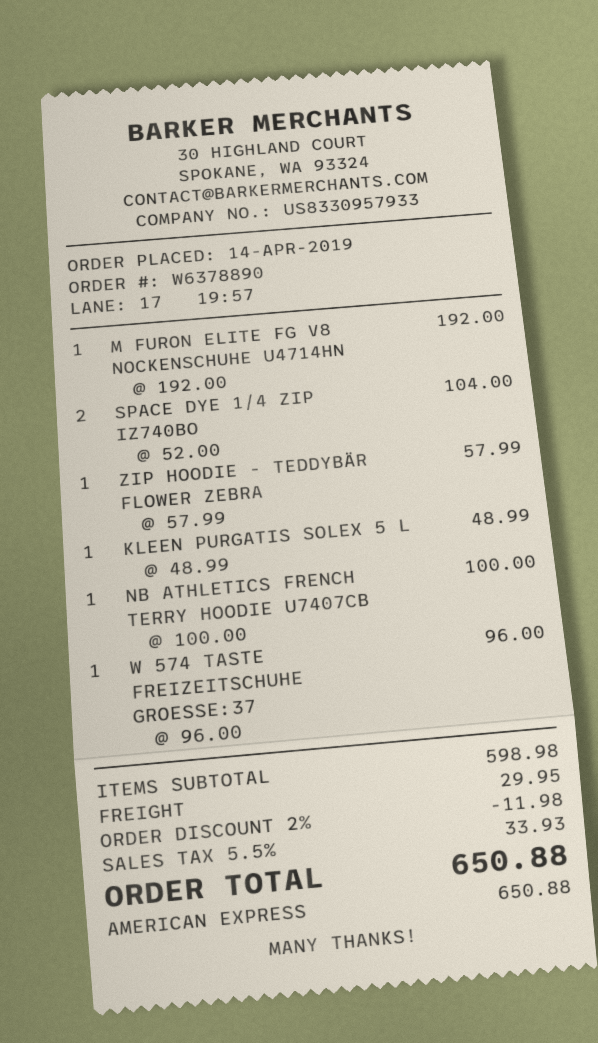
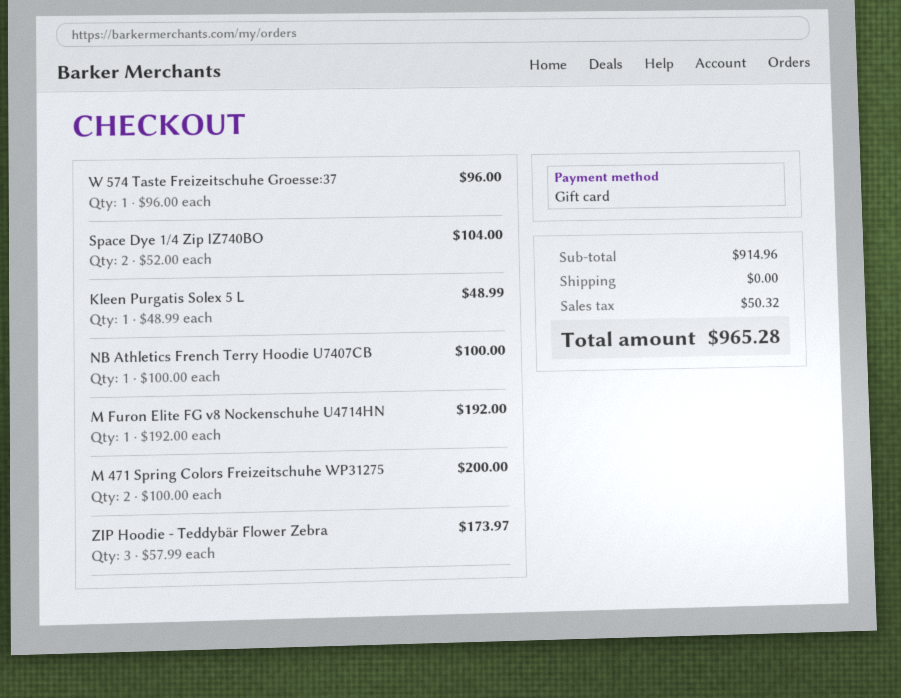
payment method: American Express -> gift card
ZIP HOODIE - TEDDYBÄR FLOWER ZEBRA: 1 x 57.99 = 57.99 -> 3 x 57.99 = 173.97
M 471 Spring Colors Freizeitschuhe WP31275: none -> 2 x 100.00 = 200.00
subtotal: 598.98 -> 914.96
discount: 2% = 11.98 -> none
shipping: 29.95 -> 0.00
tax: 33.93 -> 50.32
total: 650.88 -> 965.28

